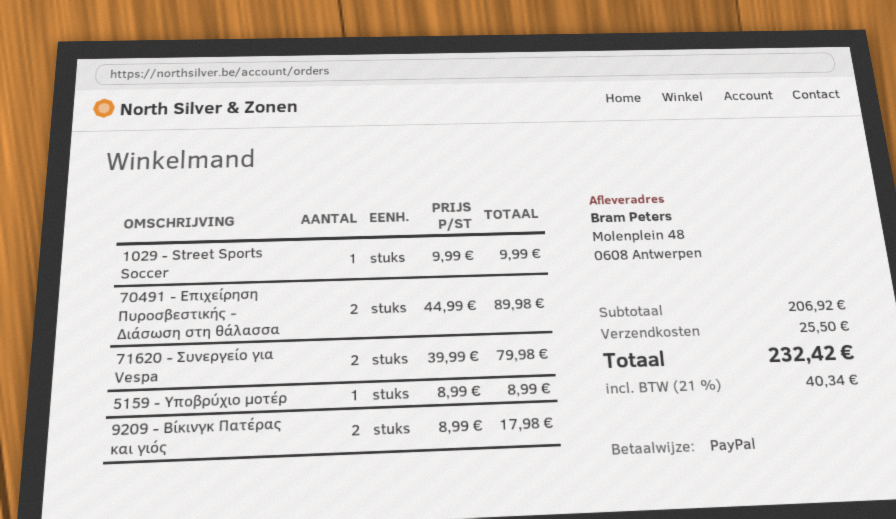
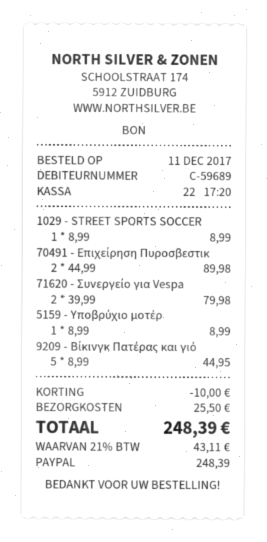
1029 - Street Sports Soccer: 1 x 9.99 = 9.99 -> 1 x 8.99 = 8.99
9209 - Βίκινγκ Πατέρας και γιός: 2 x 8.99 = 17.98 -> 5 x 8.99 = 44.95
discount: none -> 10.00
tax: 21% = 40.34 -> 21% = 43.11
total: 232.42 -> 248.39

